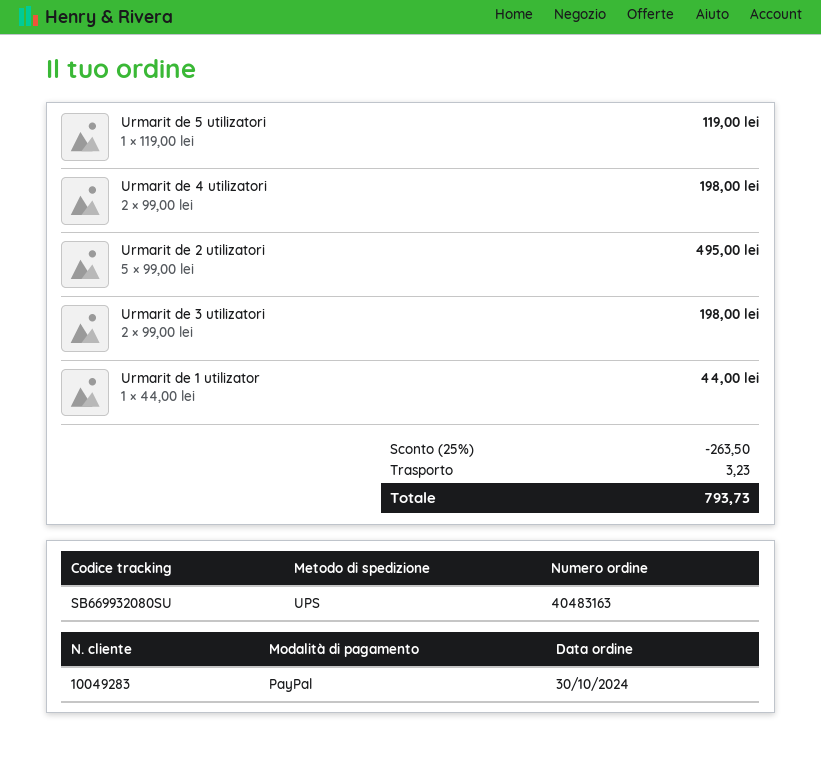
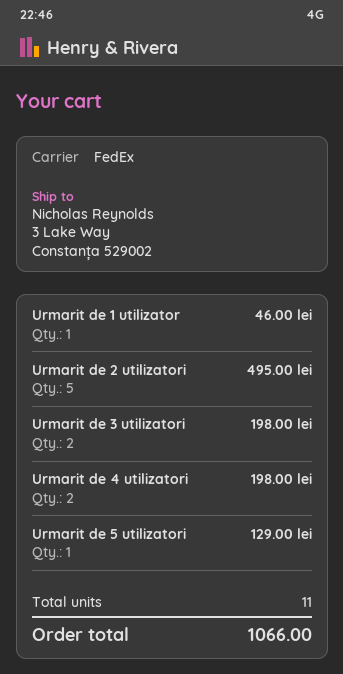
shipping method: UPS -> FedEx
Urmarit de 5 utilizatori: 1 for 119.00 -> 1 for 129.00
Urmarit de 1 utilizator: 1 for 44.00 -> 1 for 46.00
discount: 25% = 263.50 -> none
shipping: 3.23 -> none
total: 793.73 -> 1066.00

